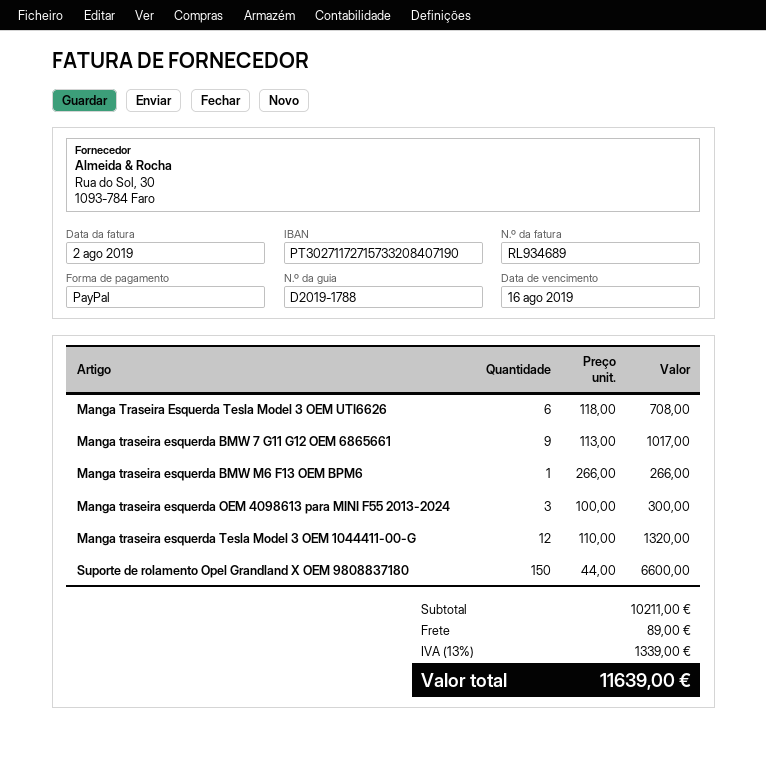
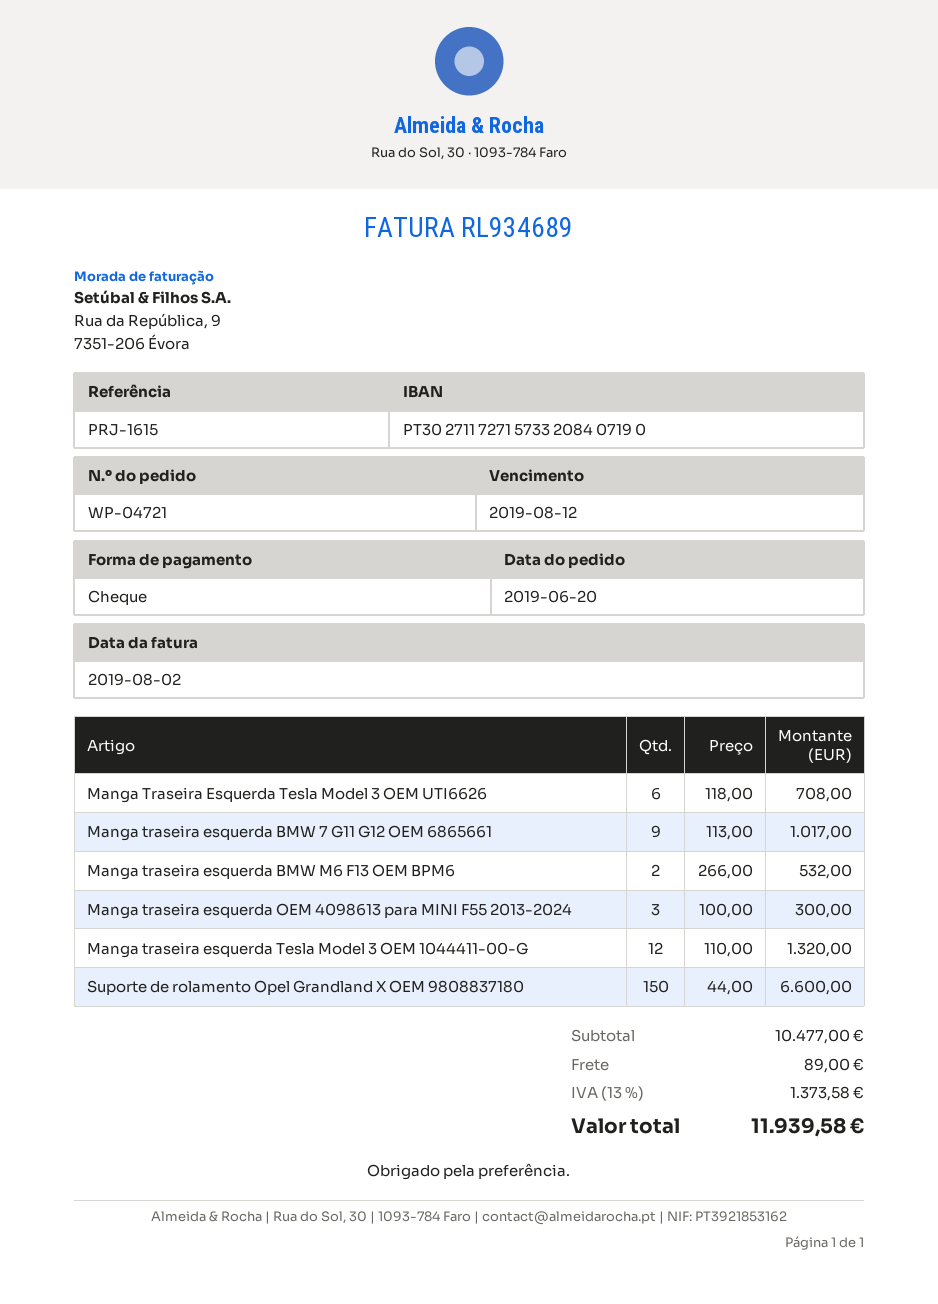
due date: 2019-08-16 -> 2019-08-12
payment method: PayPal -> cheque
Manga traseira esquerda BMW M6 F13 OEM BPM6: 1 x 266.00 = 266.00 -> 2 x 266.00 = 532.00
subtotal: 10211.00 -> 10477.00
tax: 13% = 1339.00 -> 13% = 1373.58
total: 11639.00 -> 11939.58

